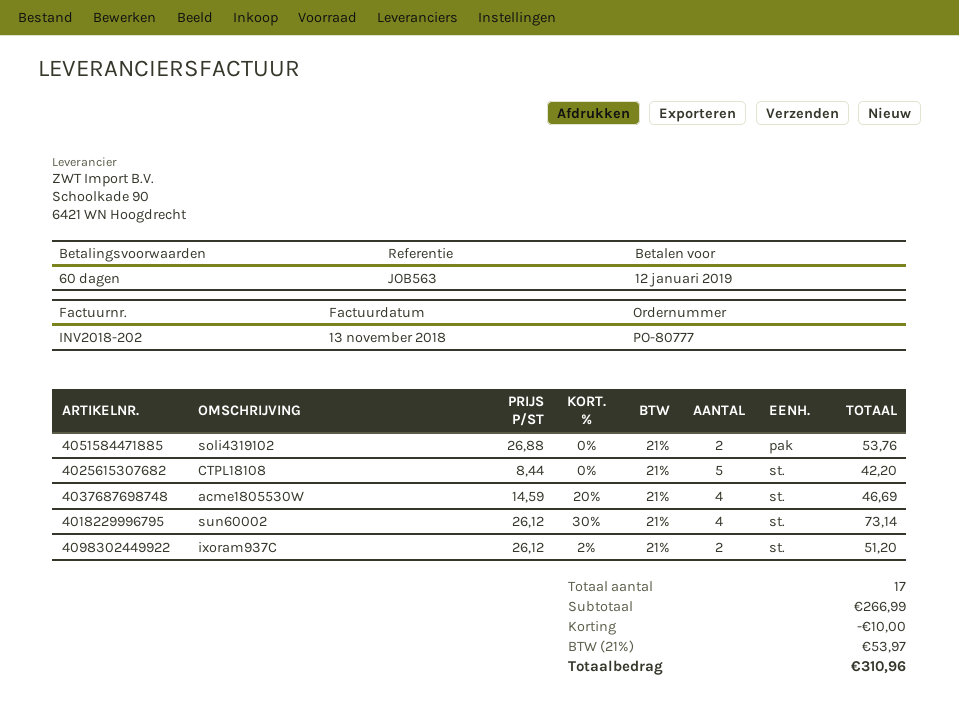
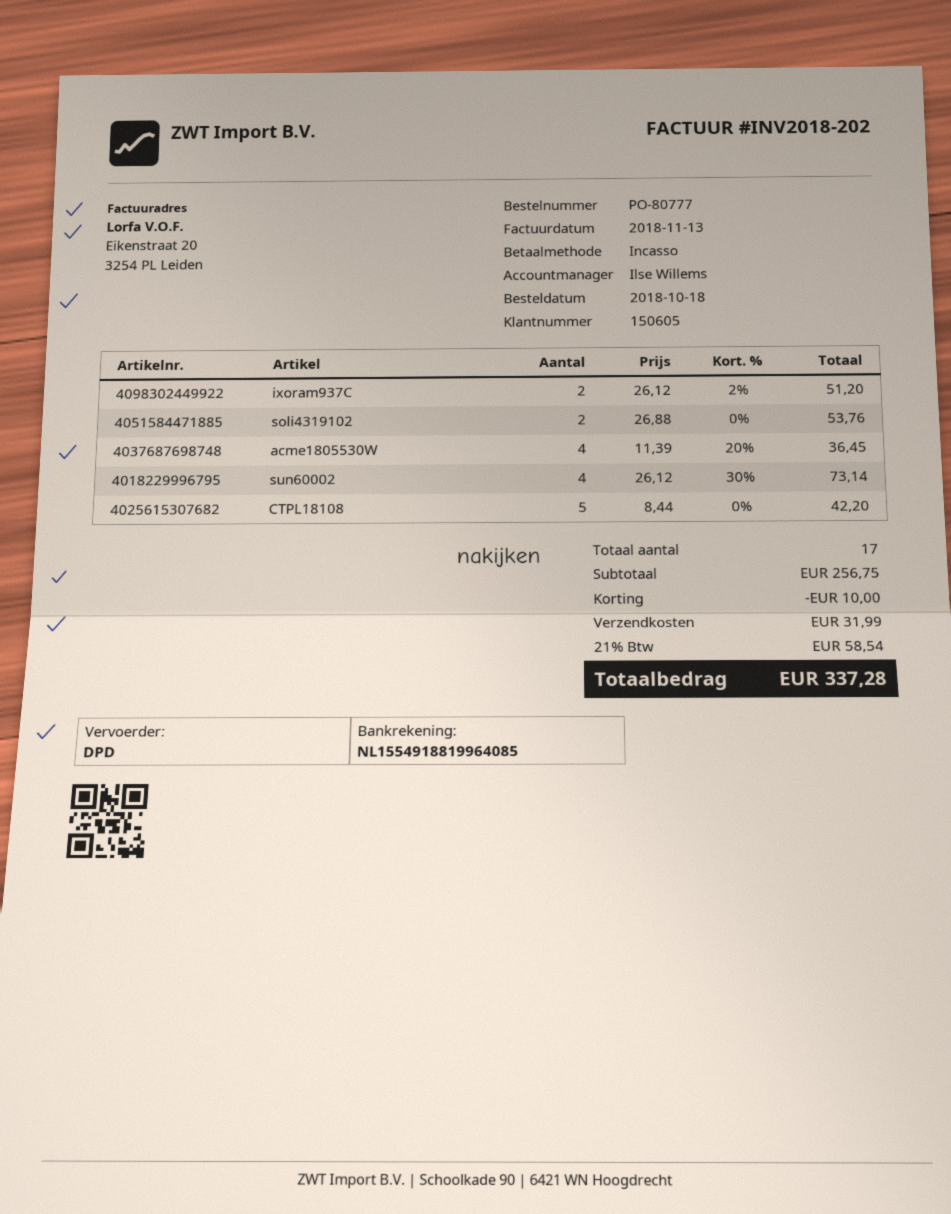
acme1805530W: 4 x 14.59 - 20% = 46.69 -> 4 x 11.39 - 20% = 36.45
subtotal: 266.99 -> 256.75
shipping: none -> 31.99
tax: 21% = 53.97 -> 21% = 58.54
total: 310.96 -> 337.28

